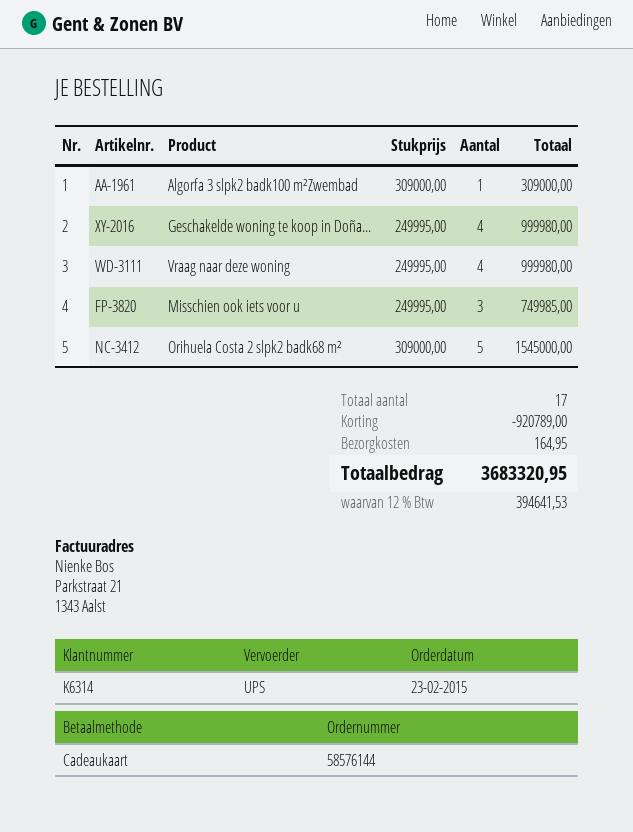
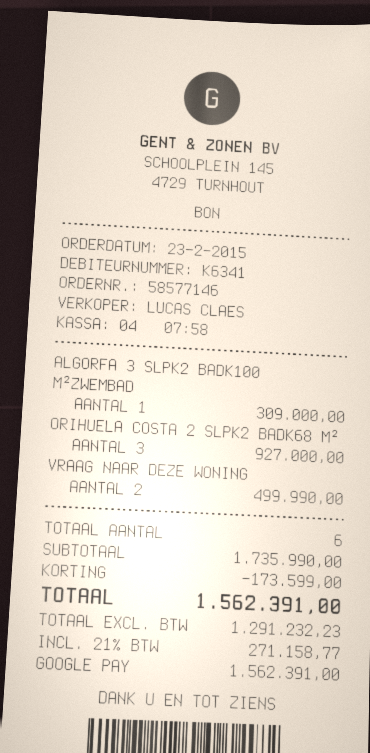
order number: 58576144 -> 58577146
customer number: K6314 -> K6341
payment method: gift card -> Google Pay
Geschakelde woning te koop in Doña...: 4 for 999980.00 -> none
Vraag naar deze woning: 4 for 999980.00 -> 2 for 499990.00
Misschien ook iets voor u: 3 for 749985.00 -> none
Orihuela Costa 2 slpk2 badk68 m²: 5 for 1545000.00 -> 3 for 927000.00
total quantity: 17 -> 6
discount: 920789.00 -> 173599.00
shipping: 164.95 -> none
tax: 12% = 394641.53 -> 21% = 271158.77
total: 3683320.95 -> 1562391.00

